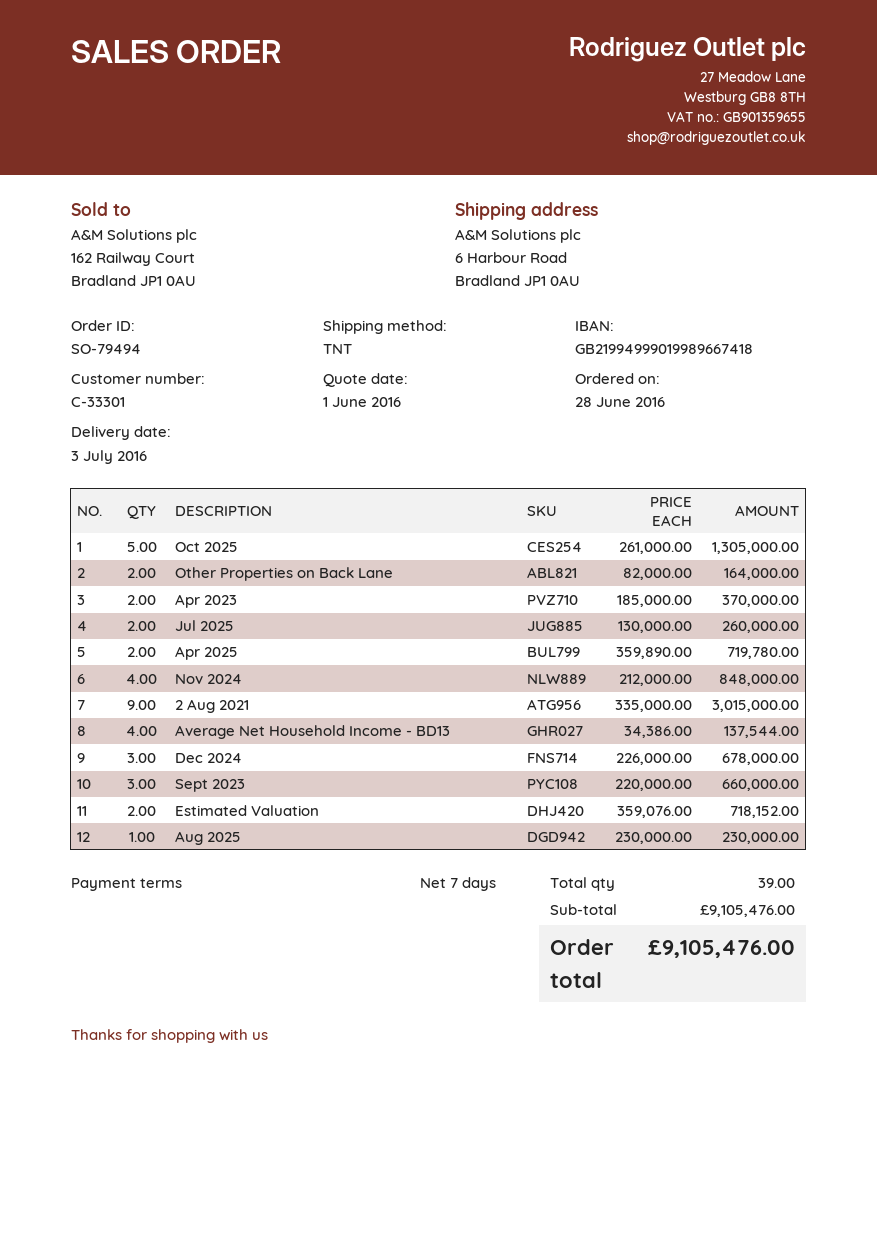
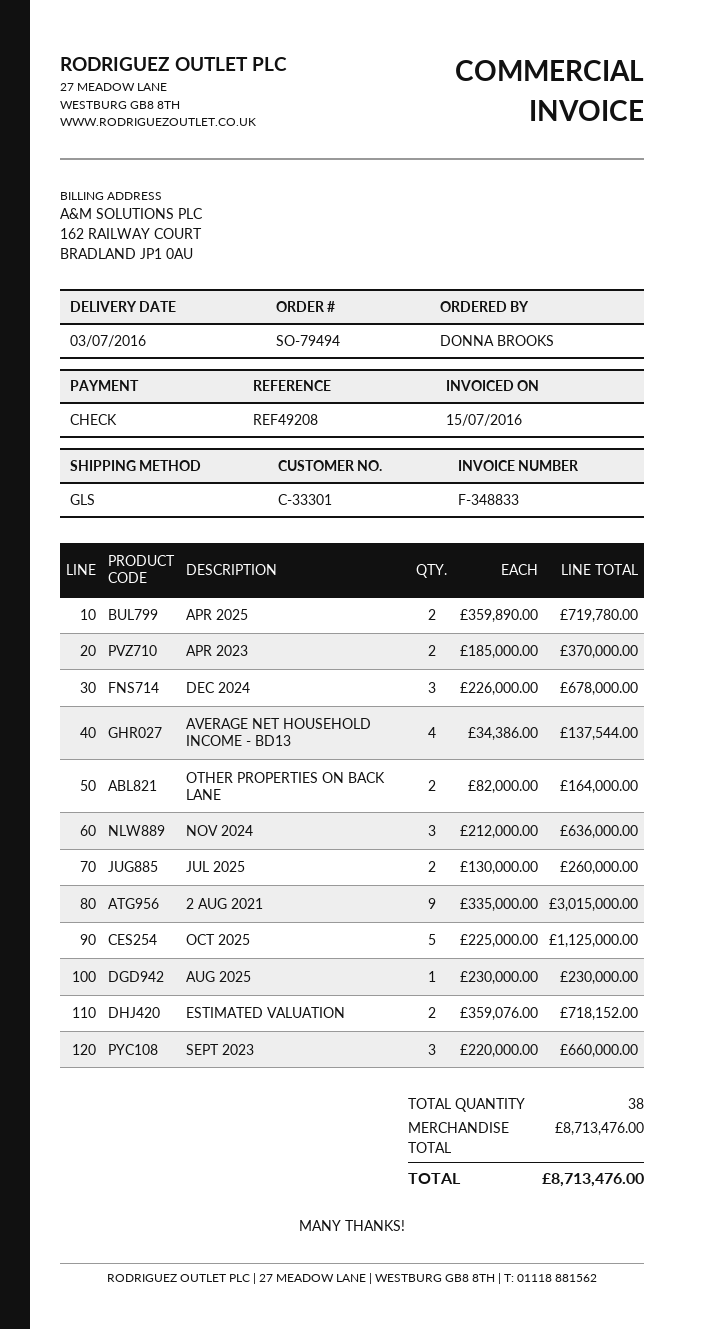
shipping method: TNT -> GLS
Oct 2025: 5 x 261000.00 = 1305000.00 -> 5 x 225000.00 = 1125000.00
Nov 2024: 4 x 212000.00 = 848000.00 -> 3 x 212000.00 = 636000.00
total quantity: 39 -> 38
subtotal: 9105476.00 -> 8713476.00
total: 9105476.00 -> 8713476.00

